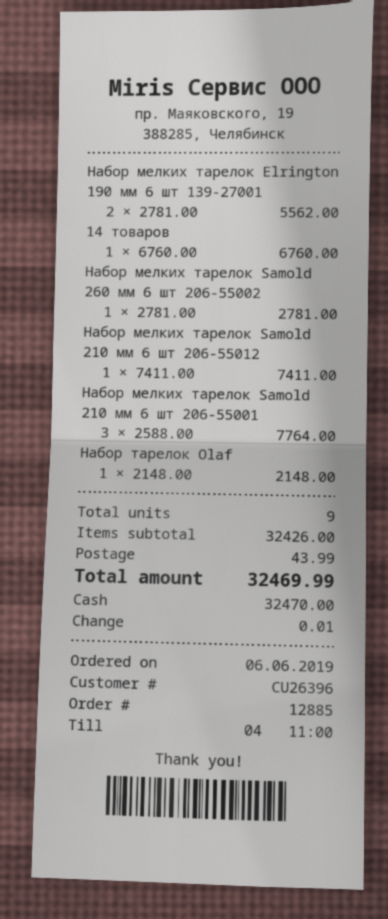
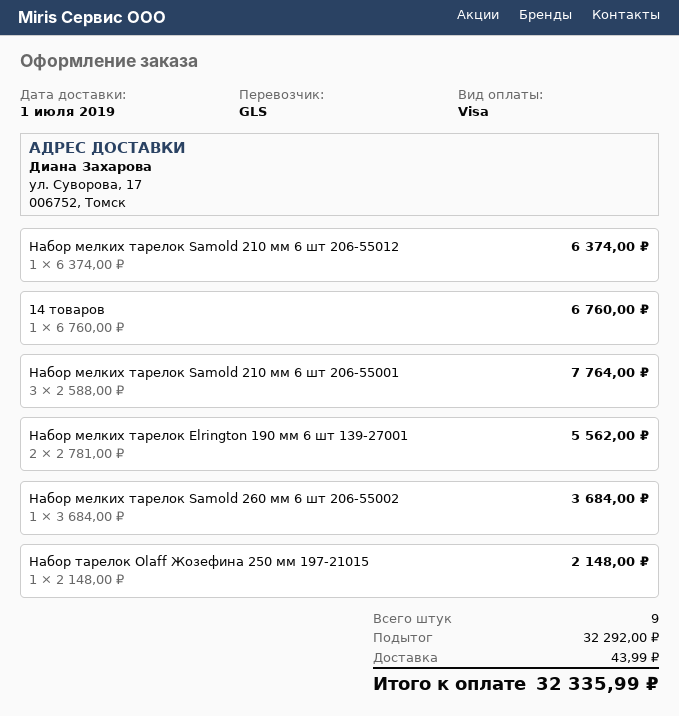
payment method: cash -> Visa
Набор мелких тарелок Samold 260 мм 6 шт 206-55002: 1 x 2781.00 = 2781.00 -> 1 x 3684.00 = 3684.00
Набор мелких тарелок Samold 210 мм 6 шт 206-55012: 1 x 7411.00 = 7411.00 -> 1 x 6374.00 = 6374.00
subtotal: 32426.00 -> 32292.00
total: 32469.99 -> 32335.99

